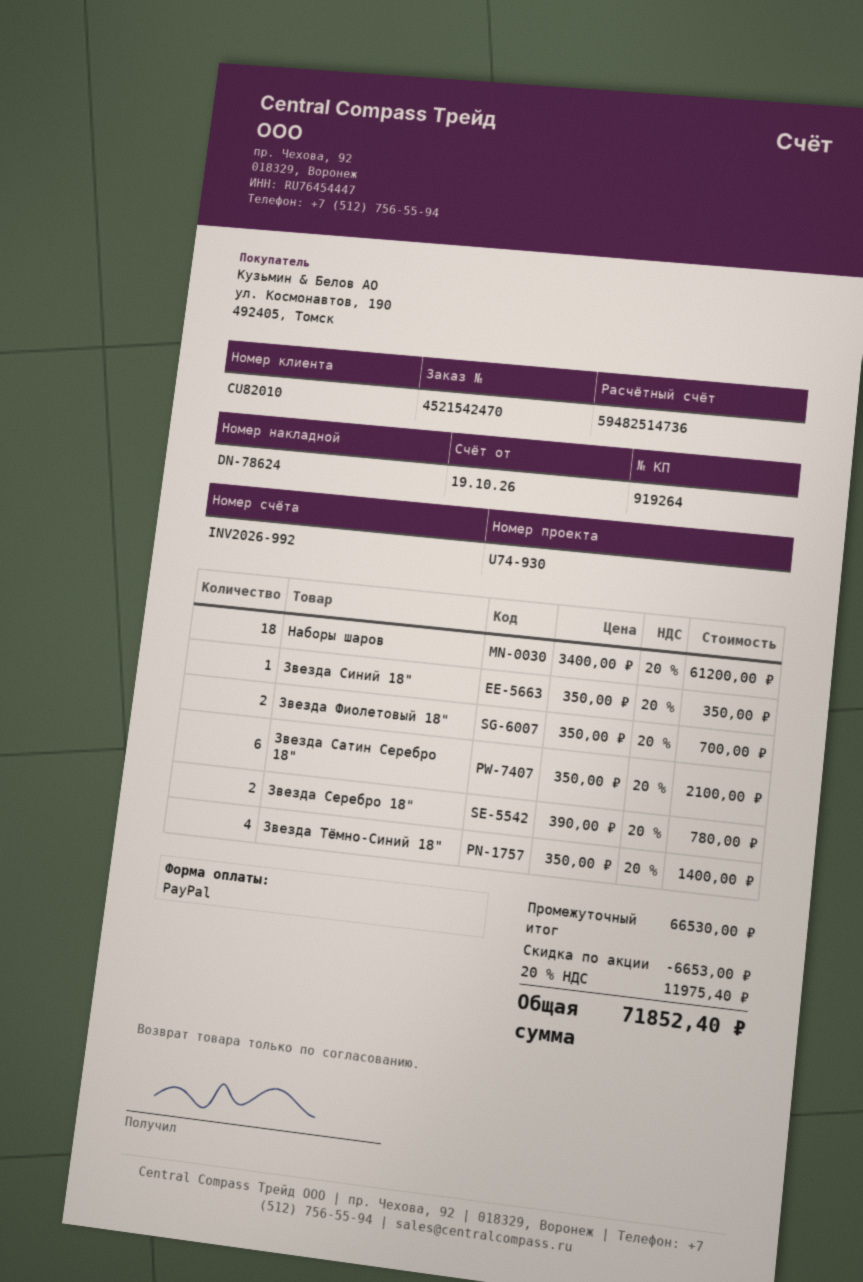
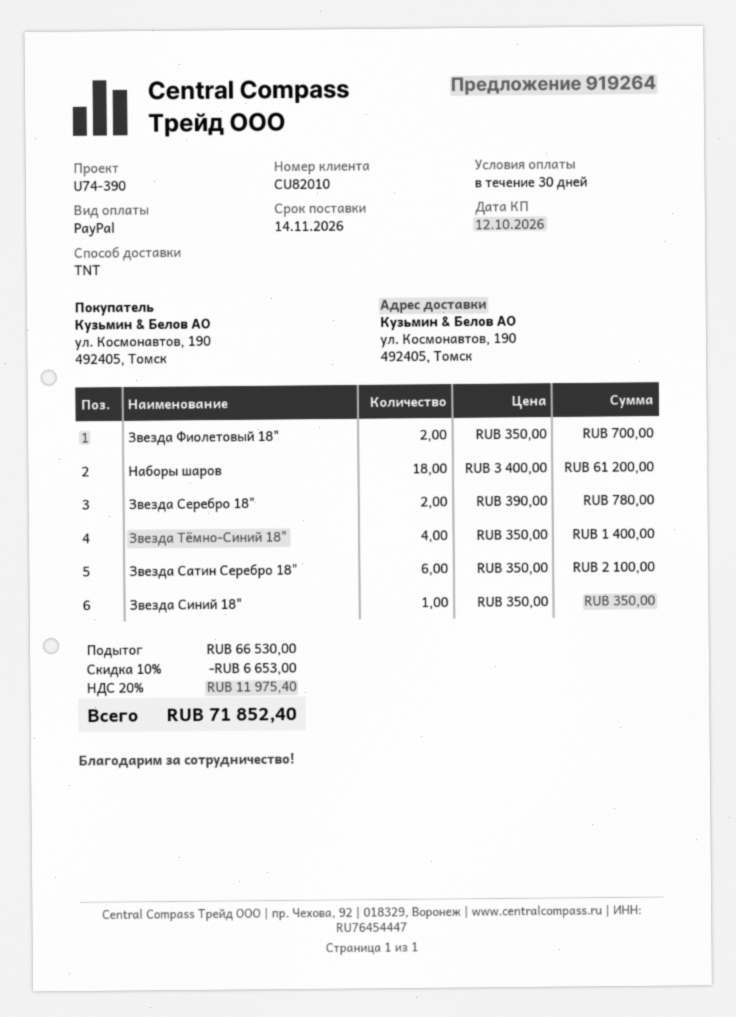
reference: U74-930 -> U74-390

